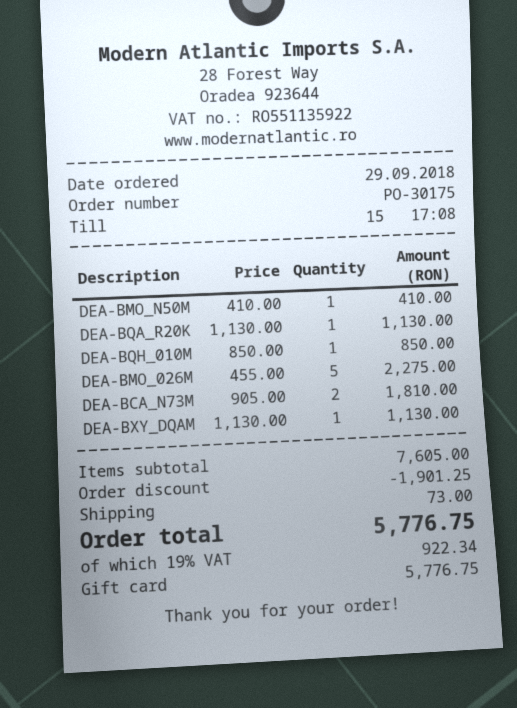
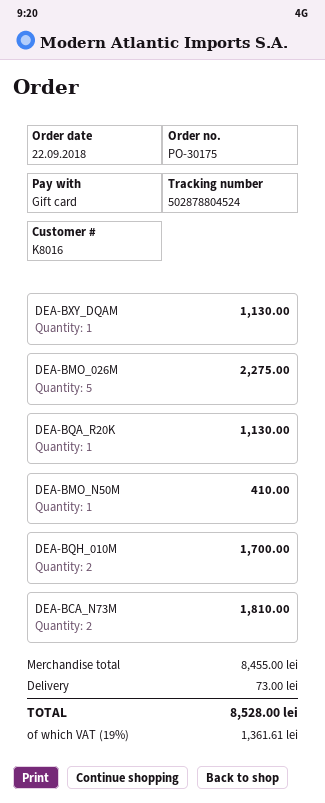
order date: 2018-09-29 -> 2018-09-22
DEA-BQH_010M: 1 for 850.00 -> 2 for 1700.00
subtotal: 7605.00 -> 8455.00
discount: 1901.25 -> none
tax: 19% = 922.34 -> 19% = 1361.61
total: 5776.75 -> 8528.00

